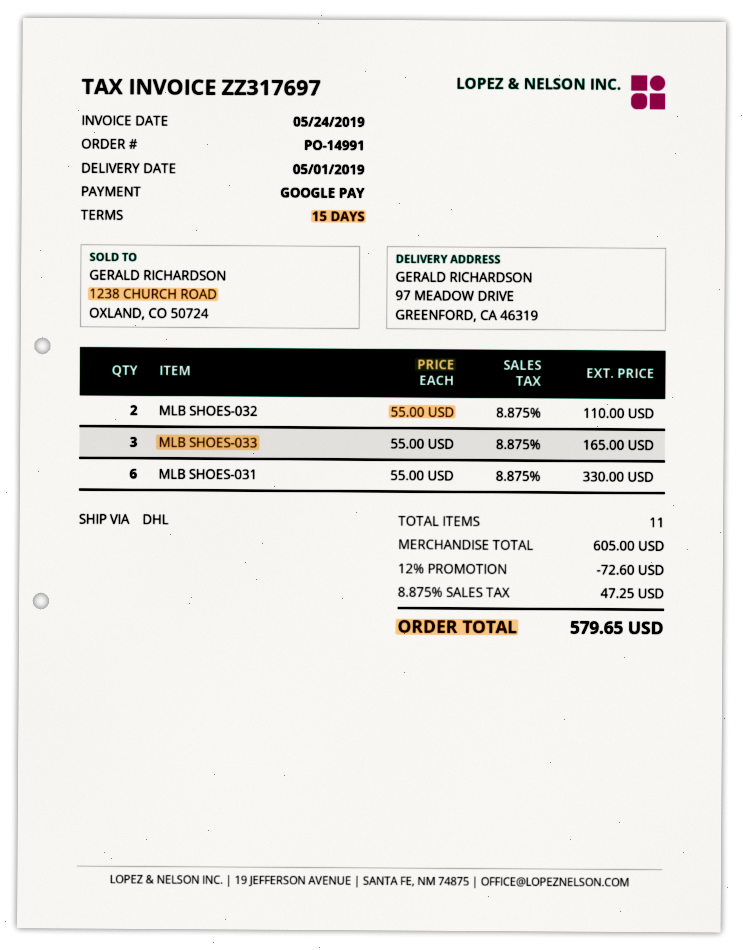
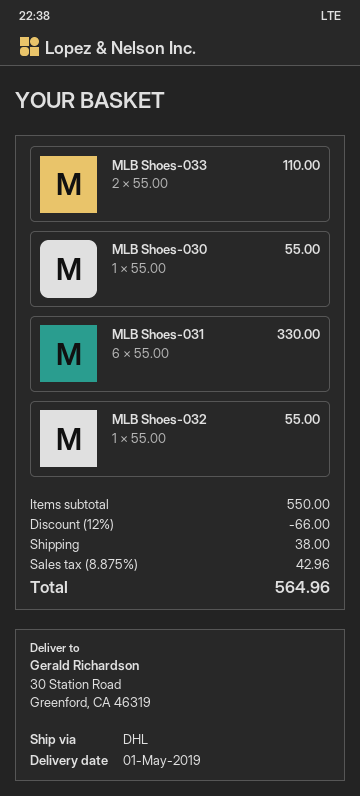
ship to: 97 MEADOW DRIVE, GREENFORD, CA 46319 -> 30 Station Road, Greenford, CA 46319
MLB SHOES-032: 2 x 55.00 = 110.00 -> 1 x 55.00 = 55.00
MLB SHOES-033: 3 x 55.00 = 165.00 -> 2 x 55.00 = 110.00
MLB Shoes-030: none -> 1 x 55.00 = 55.00
subtotal: 605.00 -> 550.00
discount: 12% = 72.60 -> 12% = 66.00
shipping: none -> 38.00
tax: 8.875% = 47.25 -> 8.875% = 42.96
total: 579.65 -> 564.96

